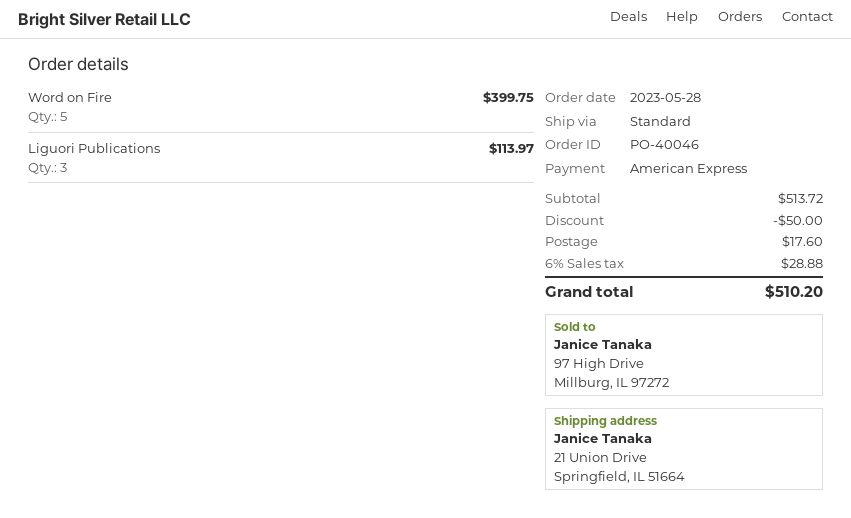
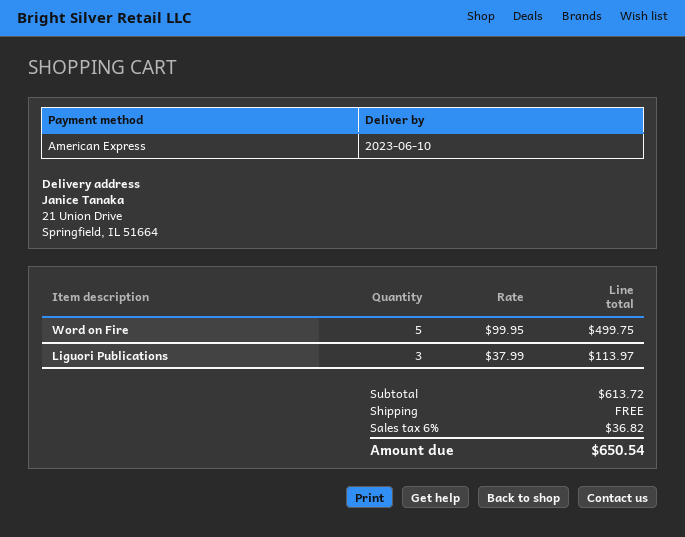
Word on Fire: 5 for 399.75 -> 5 for 499.75
subtotal: 513.72 -> 613.72
discount: 50.00 -> none
shipping: 17.60 -> 0.00
tax: 6% = 28.88 -> 6% = 36.82
total: 510.20 -> 650.54

